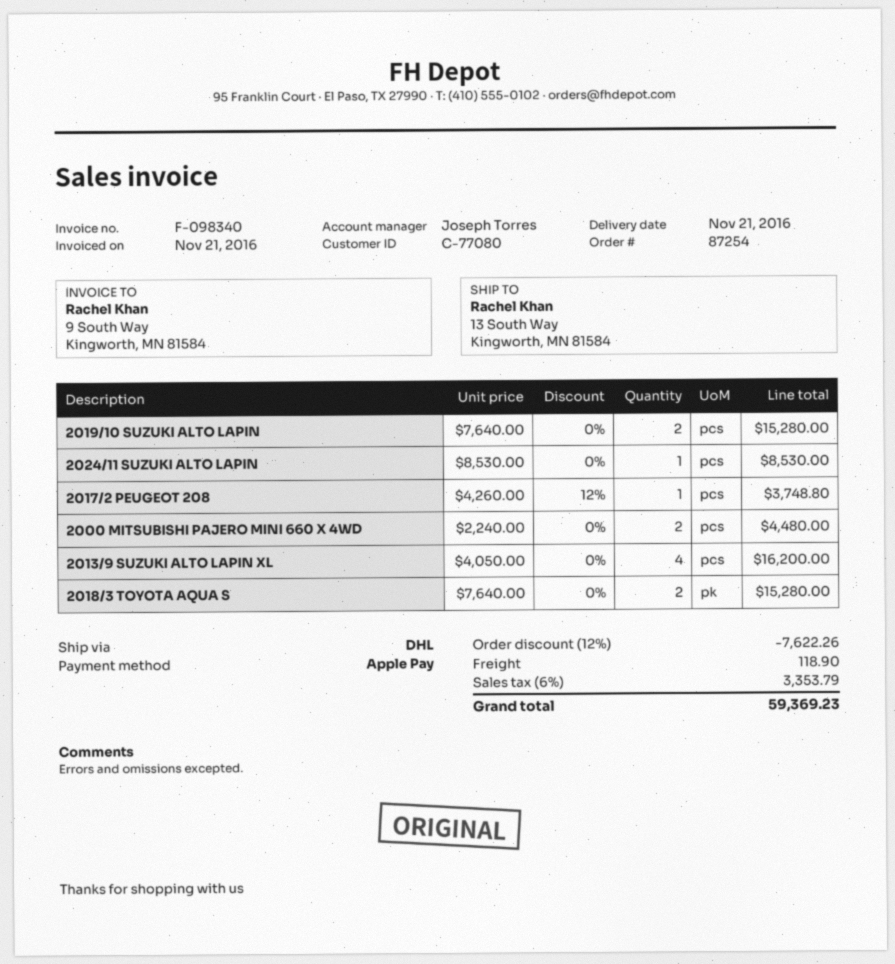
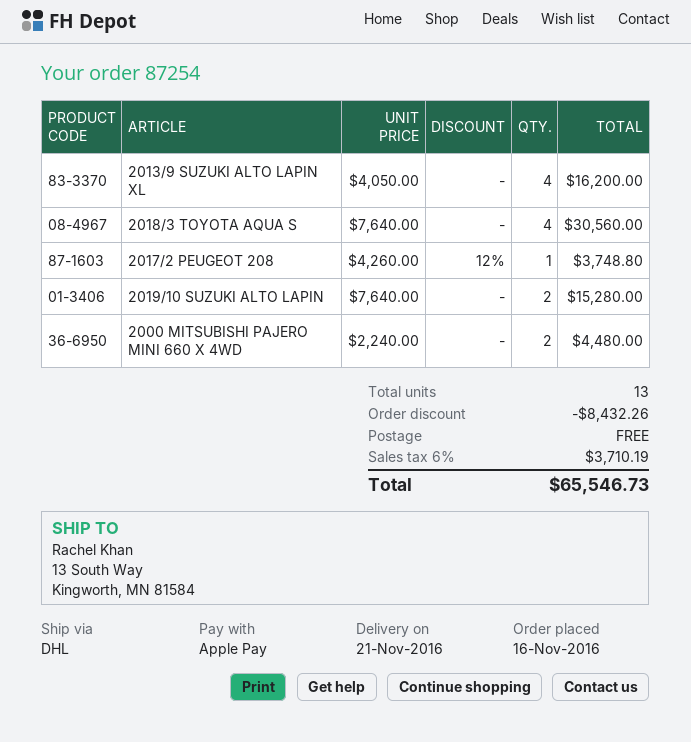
2024/11 SUZUKI ALTO LAPIN: 1 x 8530.00 = 8530.00 -> none
2018/3 TOYOTA AQUA S: 2 x 7640.00 = 15280.00 -> 4 x 7640.00 = 30560.00
discount: 7622.26 -> 8432.26
shipping: 118.90 -> 0.00
tax: 6% = 3353.79 -> 6% = 3710.19
total: 59369.23 -> 65546.73

